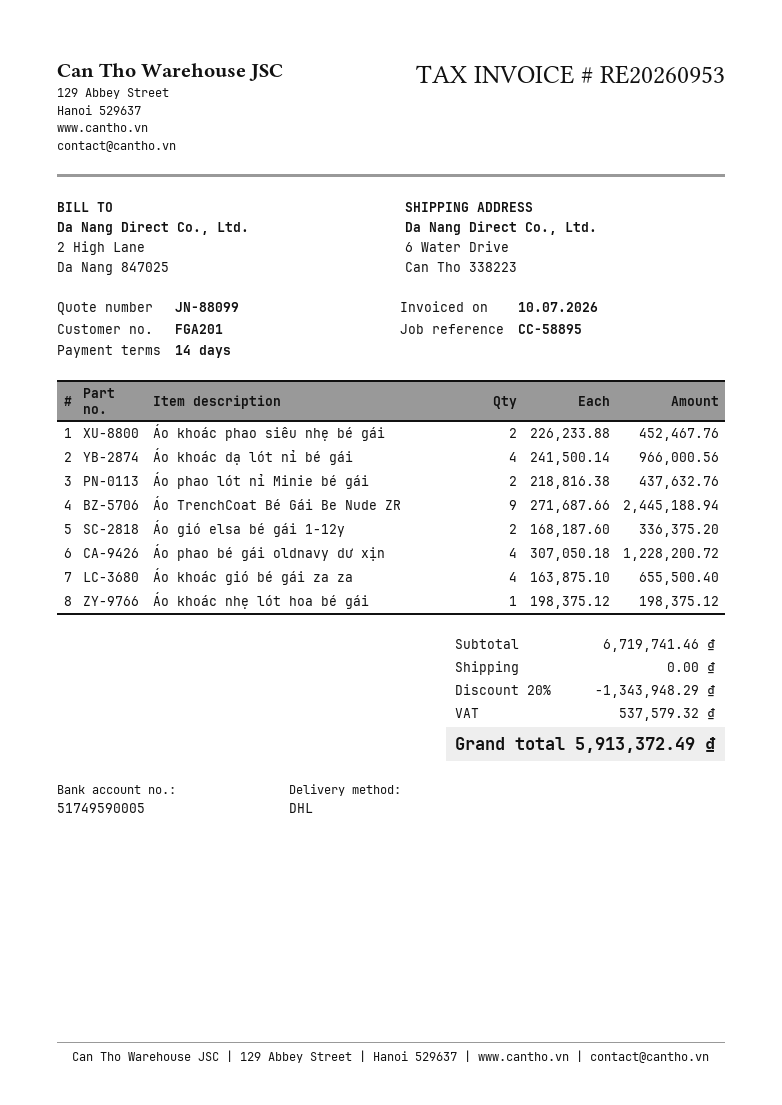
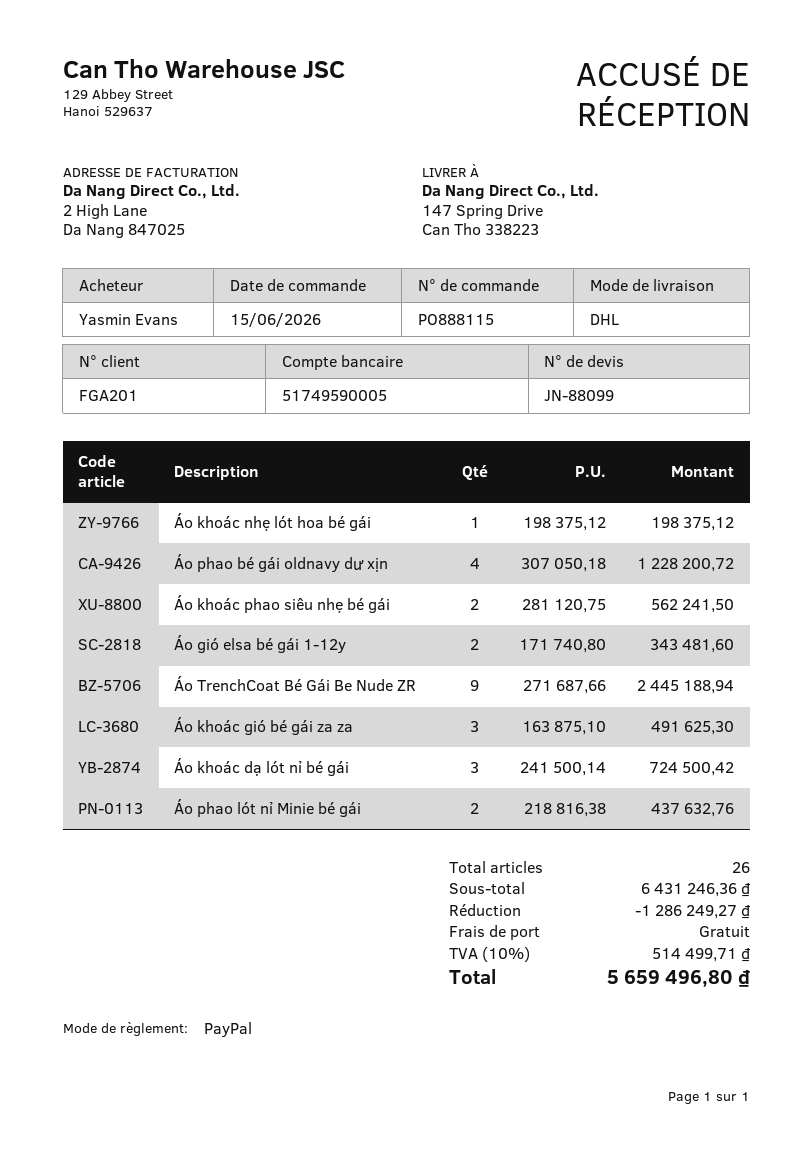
ship to: 6 Water Drive, Can Tho 338223 -> 147 Spring Drive, Can Tho 338223
Áo khoác phao siêu nhẹ bé gái: 2 x 226233.88 = 452467.76 -> 2 x 281120.75 = 562241.50
Áo khoác dạ lót nỉ bé gái: 4 x 241500.14 = 966000.56 -> 3 x 241500.14 = 724500.42
Áo gió elsa bé gái 1-12y: 2 x 168187.60 = 336375.20 -> 2 x 171740.80 = 343481.60
Áo khoác gió bé gái za za: 4 x 163875.10 = 655500.40 -> 3 x 163875.10 = 491625.30
subtotal: 6719741.46 -> 6431246.36
discount: 1343948.29 -> 1286249.27
tax: 537579.32 -> 514499.71
total: 5913372.49 -> 5659496.80

